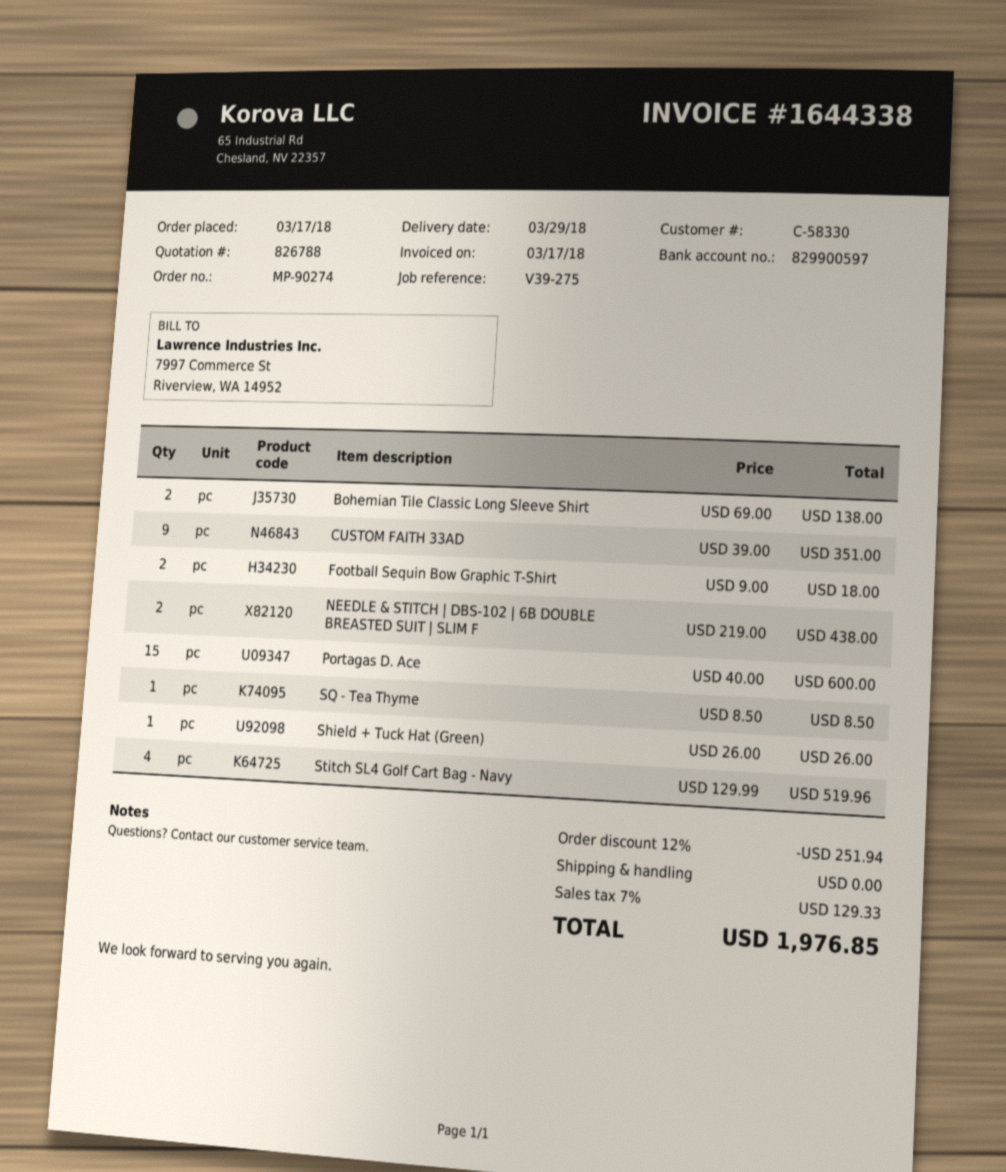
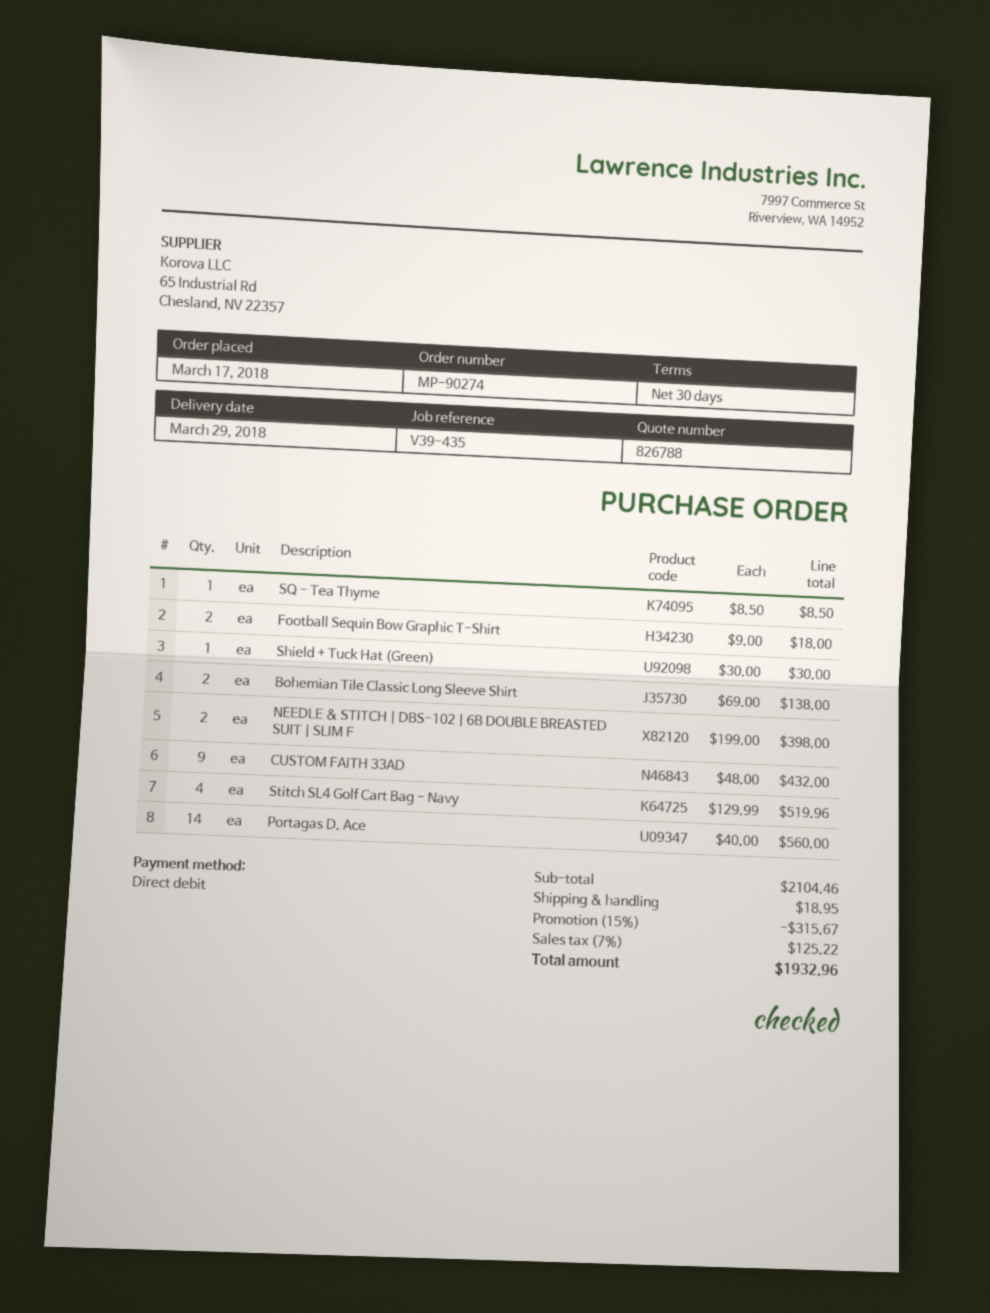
reference: V39-275 -> V39-435
CUSTOM FAITH 33AD: 9 x 39.00 = 351.00 -> 9 x 48.00 = 432.00
NEEDLE & STITCH | DBS-102 | 6B DOUBLE BREASTED SUIT | SLIM F: 2 x 219.00 = 438.00 -> 2 x 199.00 = 398.00
Portagas D. Ace: 15 x 40.00 = 600.00 -> 14 x 40.00 = 560.00
Shield + Tuck Hat (Green): 1 x 26.00 = 26.00 -> 1 x 30.00 = 30.00
discount: 12% = 251.94 -> 15% = 315.67
shipping: 0.00 -> 18.95
tax: 7% = 129.33 -> 7% = 125.22
total: 1976.85 -> 1932.96

